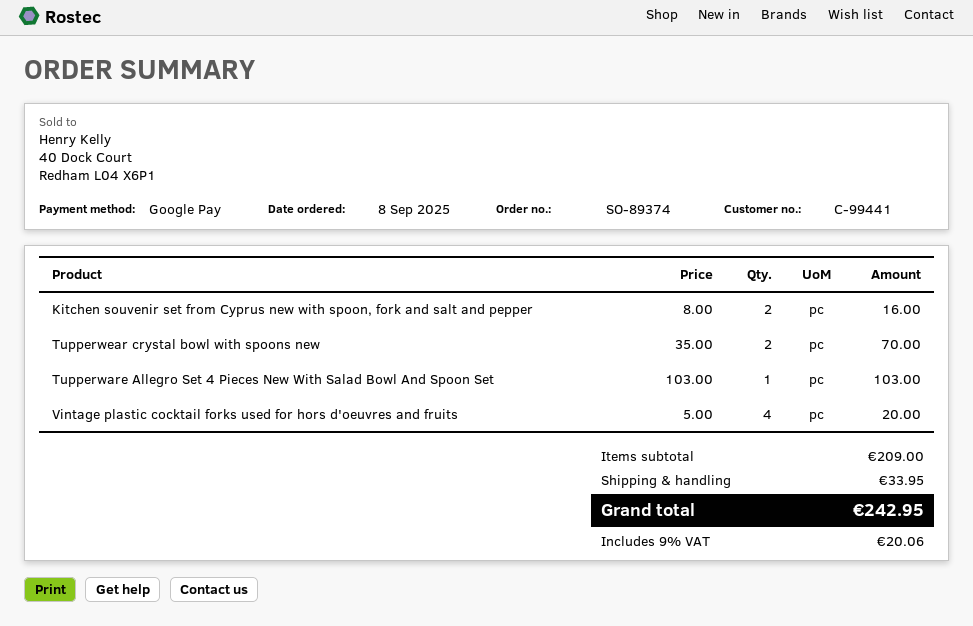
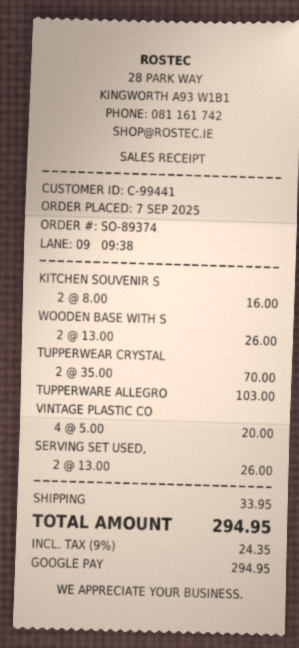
order date: 2025-09-08 -> 2025-09-07
WOODEN BASE WITH S: none -> 2 x 13.00 = 26.00
SERVING SET USED,: none -> 2 x 13.00 = 26.00
tax: 9% = 20.06 -> 9% = 24.35
total: 242.95 -> 294.95

